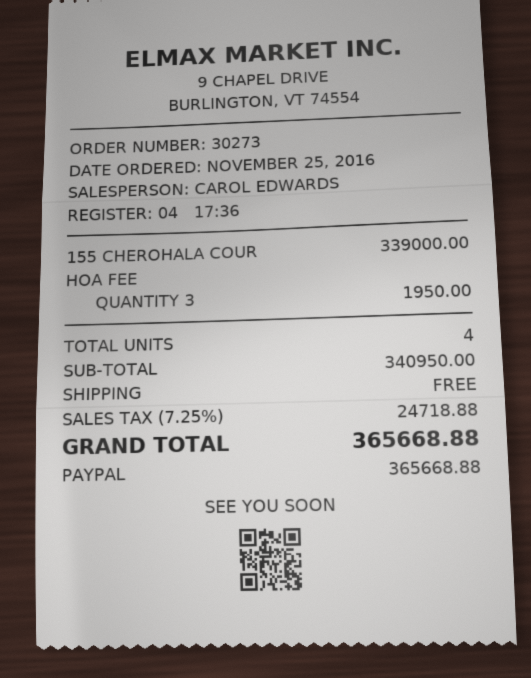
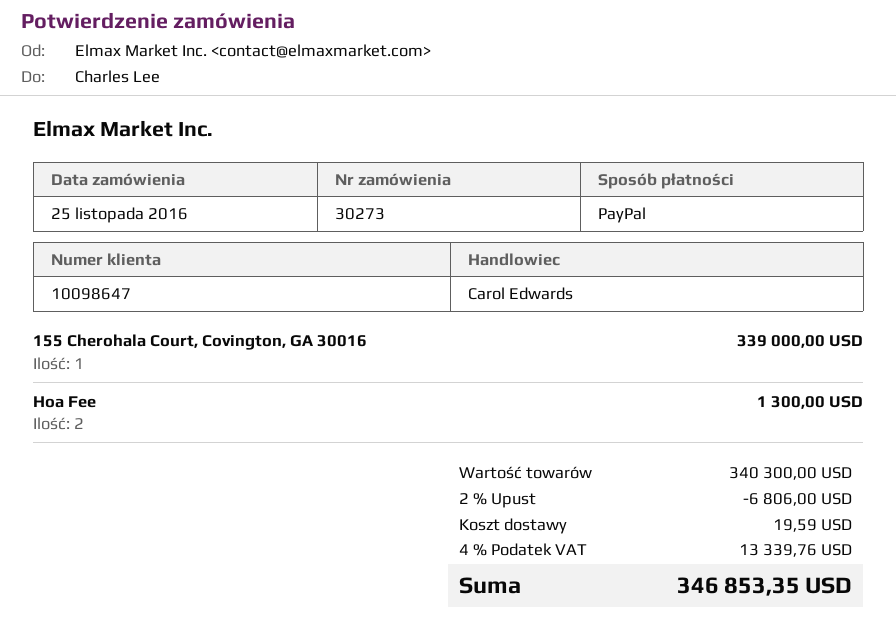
HOA FEE: 3 for 1950.00 -> 2 for 1300.00
subtotal: 340950.00 -> 340300.00
discount: none -> 2% = 6806.00
shipping: 0.00 -> 19.59
tax: 7.25% = 24718.88 -> 4% = 13339.76
total: 365668.88 -> 346853.35

